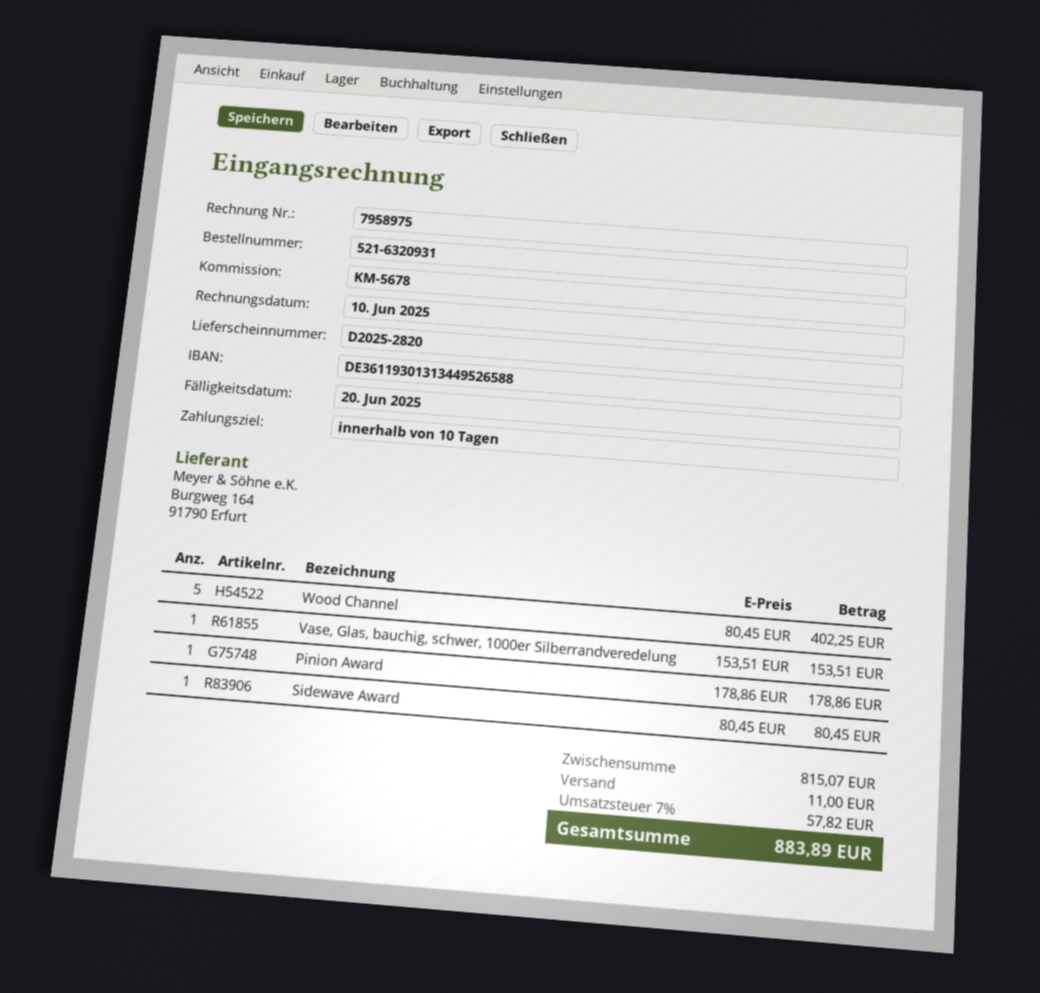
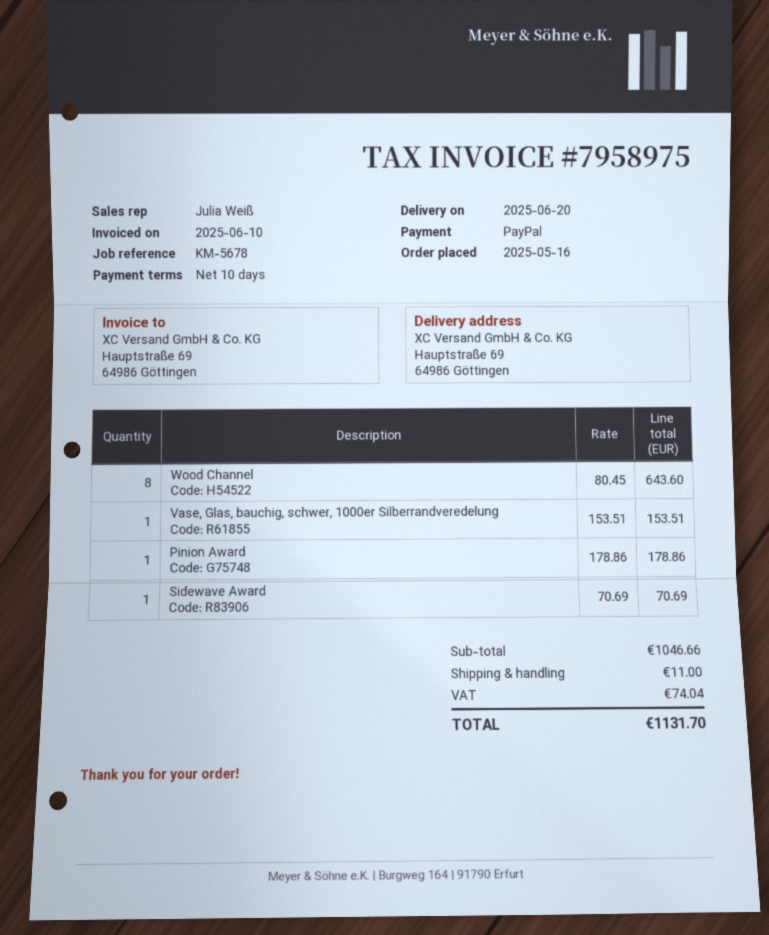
Wood Channel: 5 x 80.45 = 402.25 -> 8 x 80.45 = 643.60
Sidewave Award: 1 x 80.45 = 80.45 -> 1 x 70.69 = 70.69
subtotal: 815.07 -> 1046.66
tax: 57.82 -> 74.04
total: 883.89 -> 1131.70

